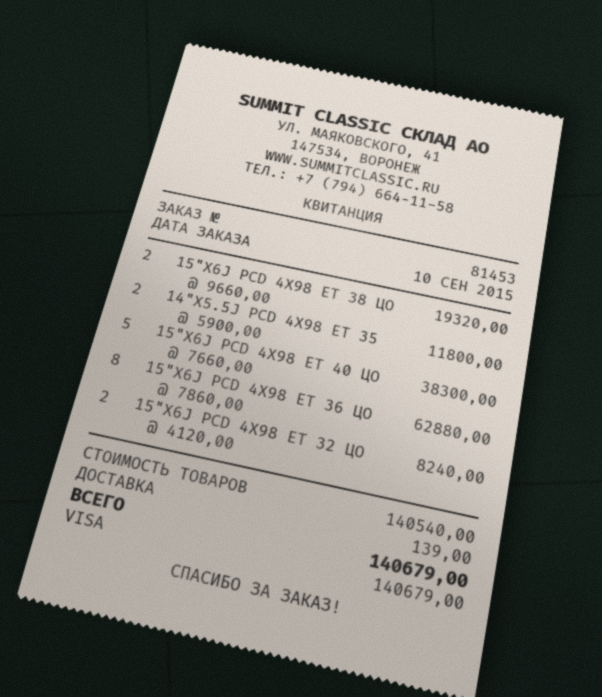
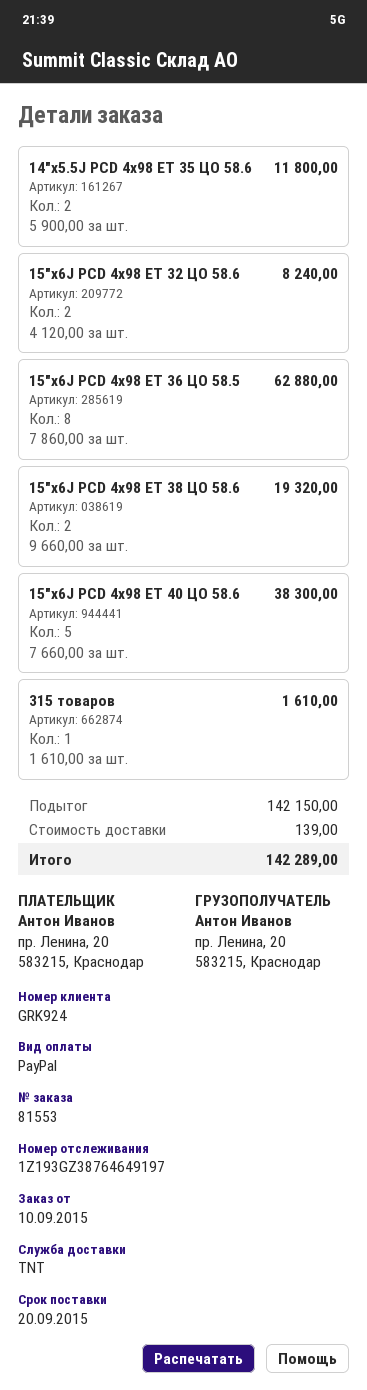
order number: 81453 -> 81553
payment method: Visa -> PayPal
315 товаров: none -> 1 x 1610.00 = 1610.00
subtotal: 140540.00 -> 142150.00
total: 140679.00 -> 142289.00

